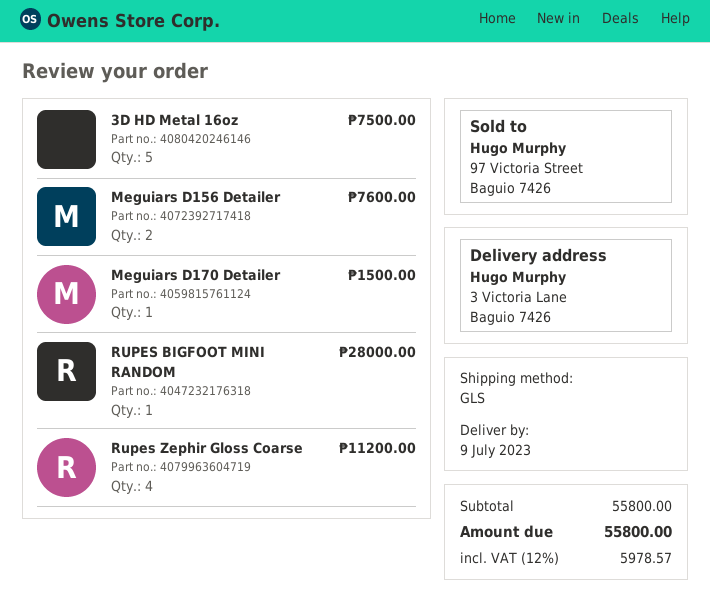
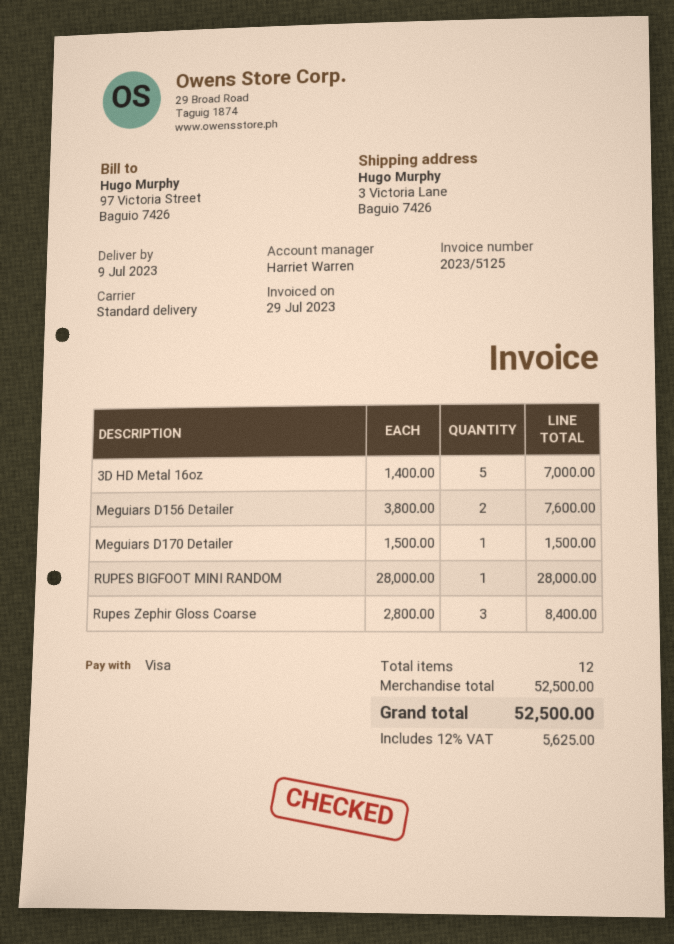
shipping method: GLS -> standard
3D HD Metal 16oz: 5 for 7500.00 -> 5 for 7000.00
Rupes Zephir Gloss Coarse: 4 for 11200.00 -> 3 for 8400.00
subtotal: 55800.00 -> 52500.00
tax: 12% = 5978.57 -> 12% = 5625.00
total: 55800.00 -> 52500.00

